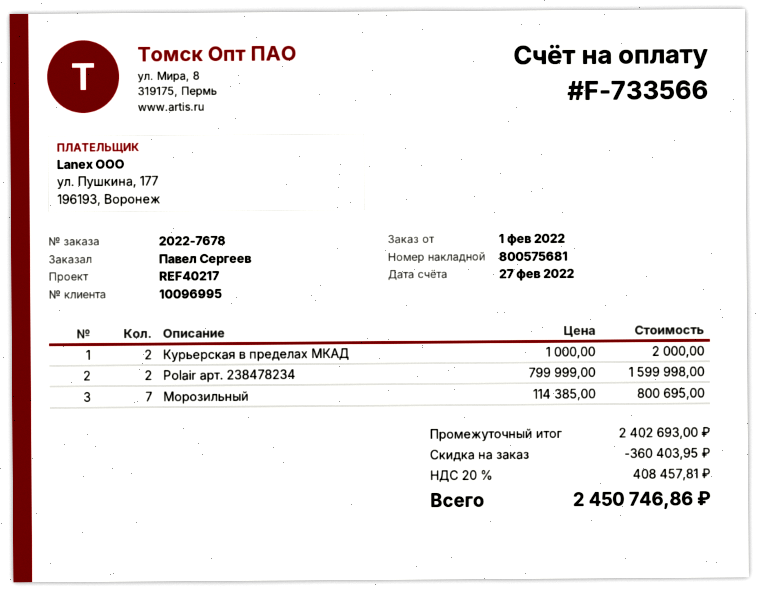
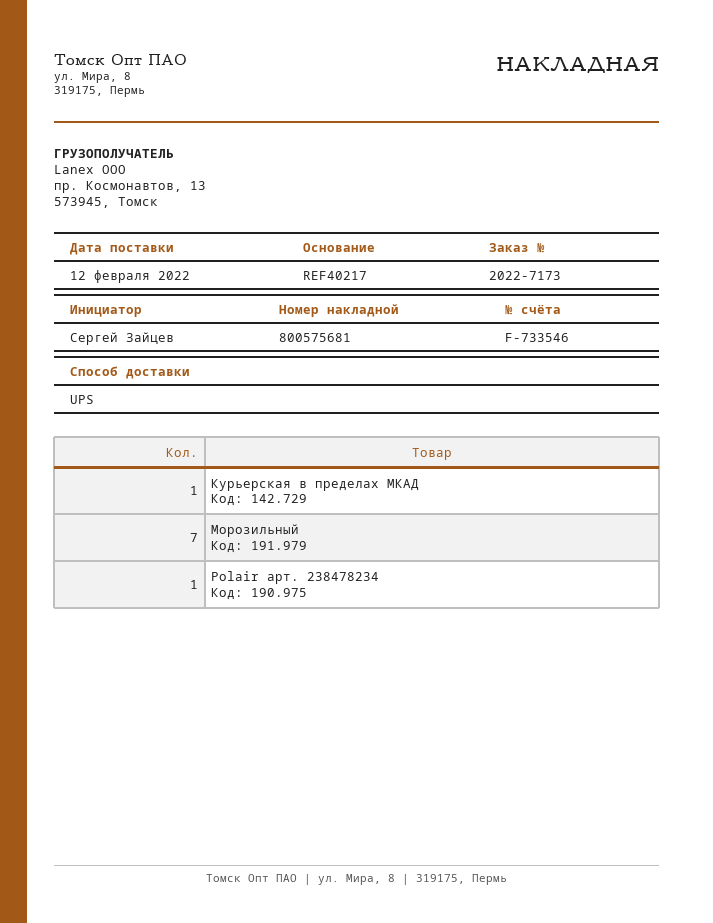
order number: 2022-7678 -> 2022-7173
invoice number: F-733566 -> F-733546
ordered by: Павел Сергеев -> Сергей Зайцев
Курьерская в пределах МКАД: 2 -> 1
Polair арт. 238478234: 2 -> 1

